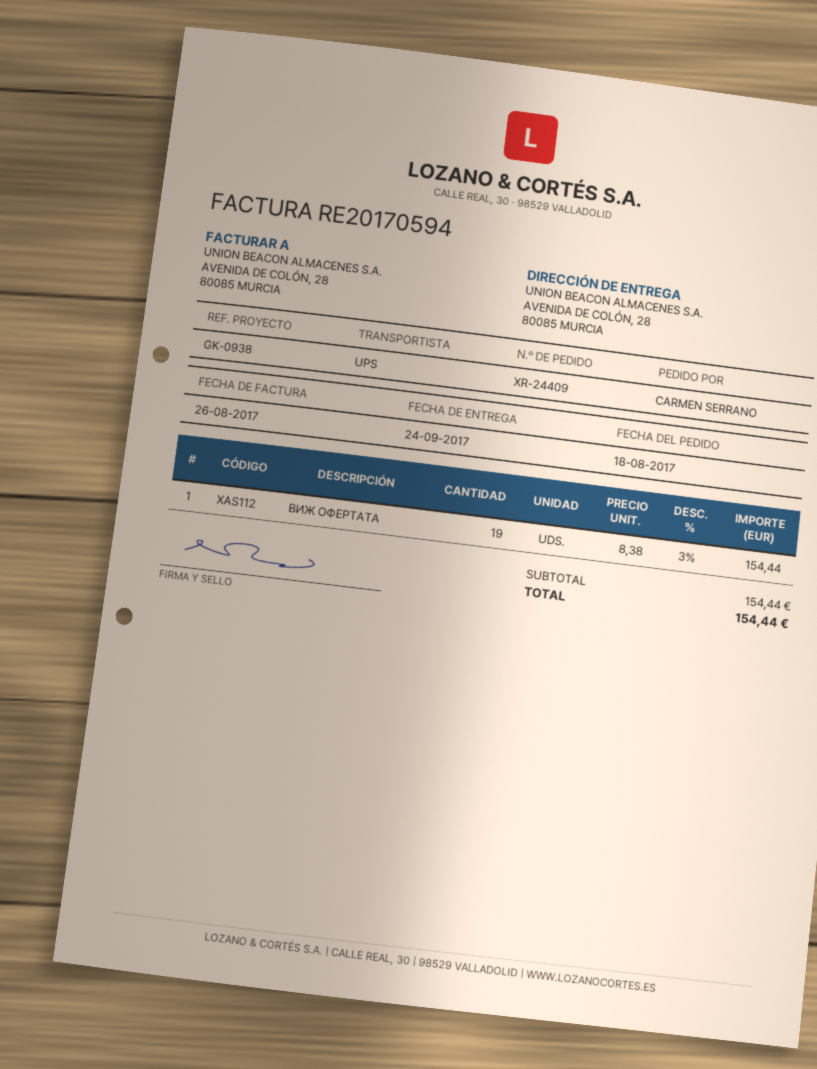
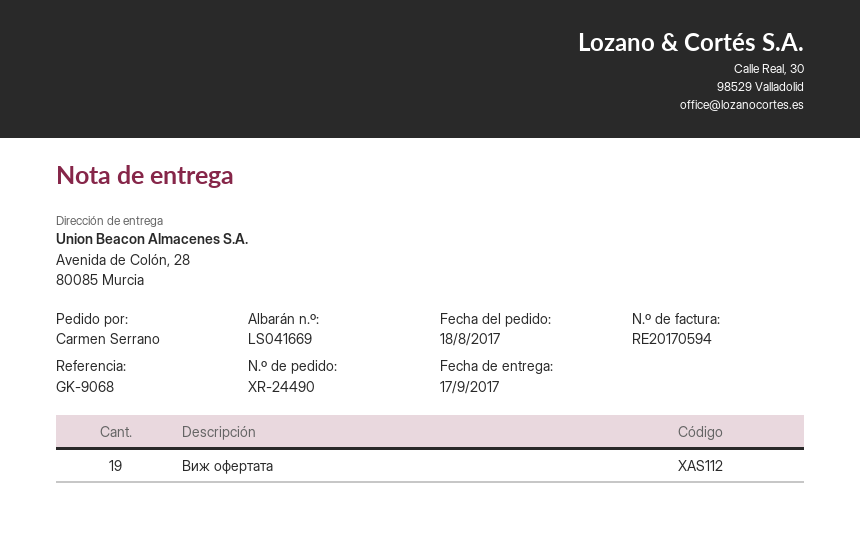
order number: XR-24409 -> XR-24490
delivery date: 2017-09-24 -> 2017-09-17
reference: GK-0938 -> GK-9068

